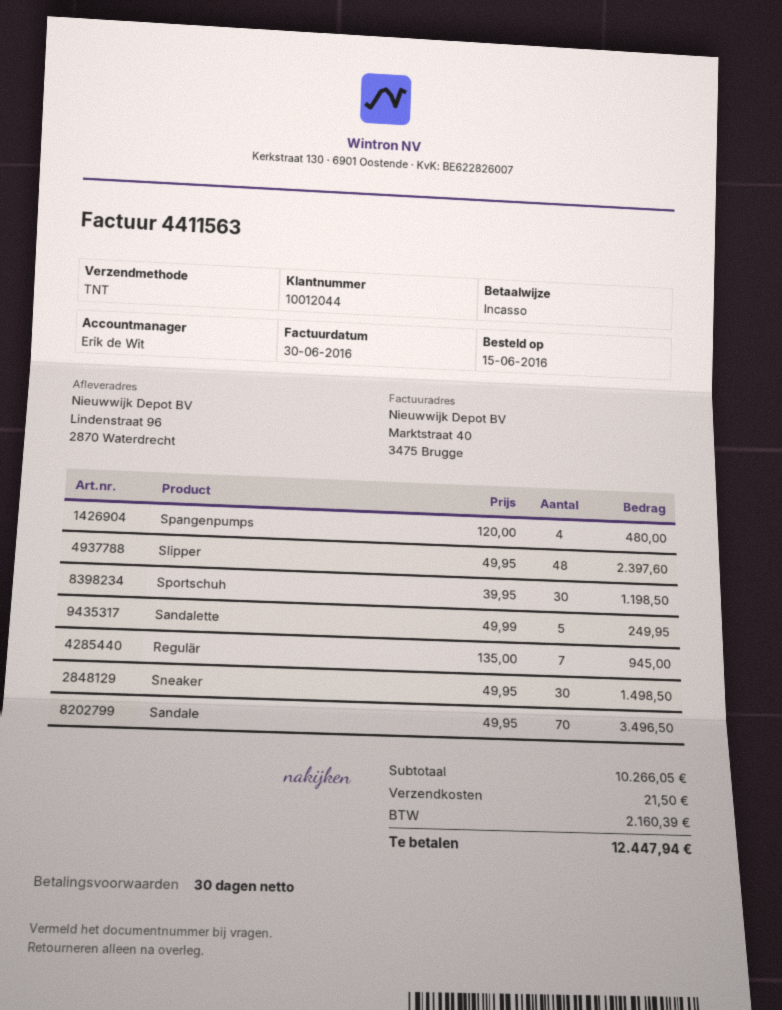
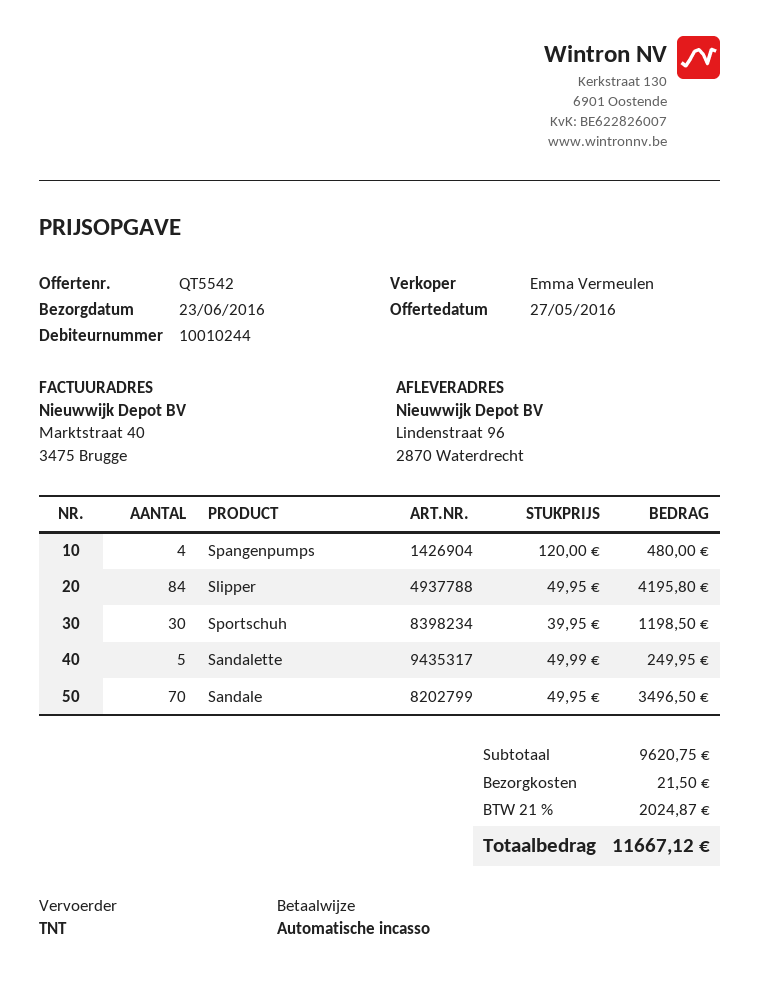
customer number: 10012044 -> 10010244
sales rep: Erik de Wit -> Emma Vermeulen
Slipper: 48 x 49.95 = 2397.60 -> 84 x 49.95 = 4195.80
Regulär: 7 x 135.00 = 945.00 -> none
Sneaker: 30 x 49.95 = 1498.50 -> none
subtotal: 10266.05 -> 9620.75
tax: 2160.39 -> 2024.87
total: 12447.94 -> 11667.12

